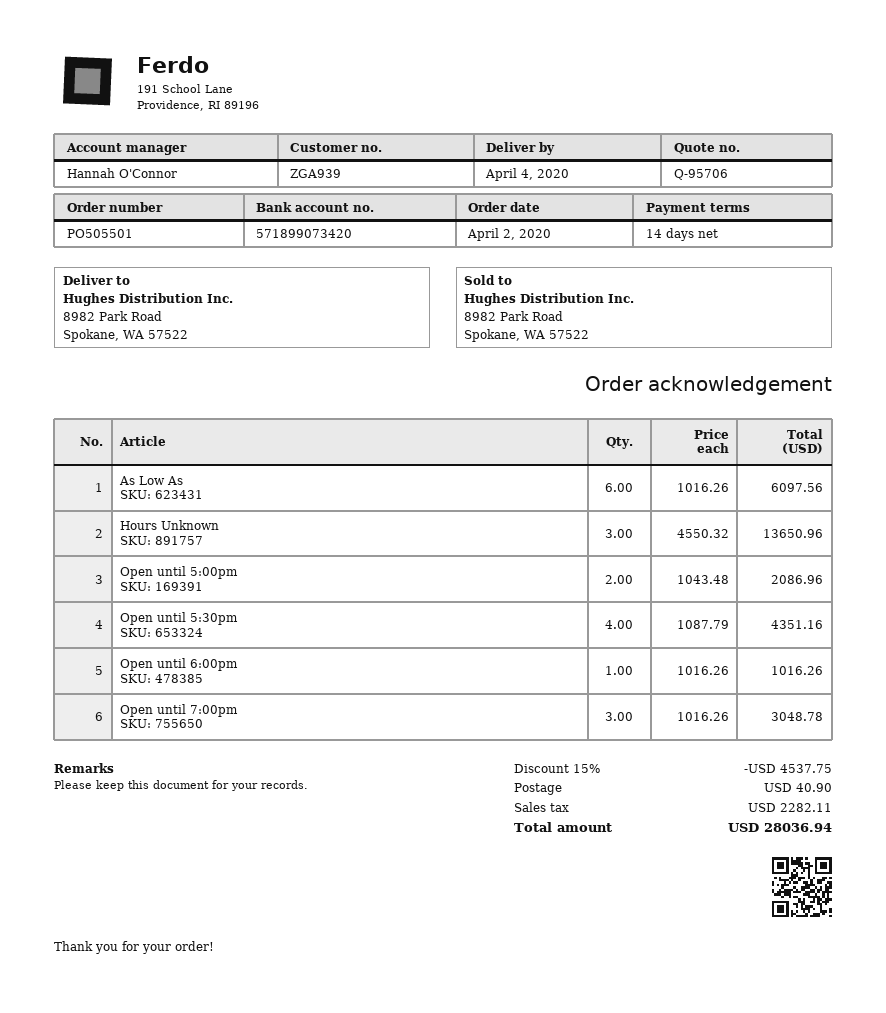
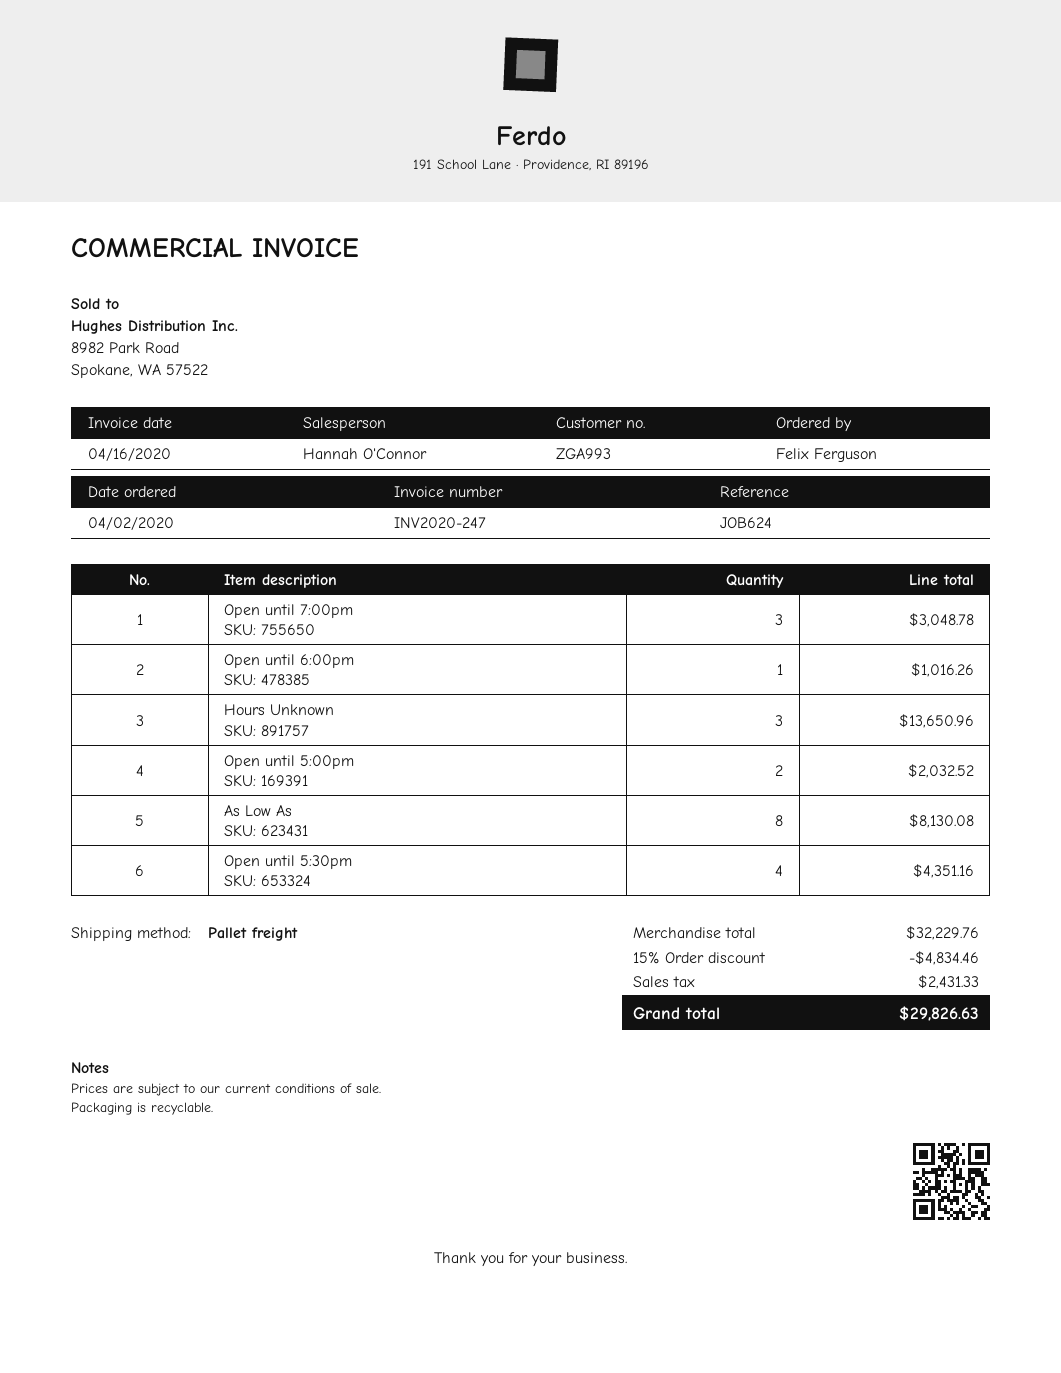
customer number: ZGA939 -> ZGA993
As Low As: 6 for 6097.56 -> 8 for 8130.08
Open until 5:00pm: 2 for 2086.96 -> 2 for 2032.52
discount: 15% = 4537.75 -> 15% = 4834.46
shipping: 40.90 -> none
tax: 2282.11 -> 2431.33
total: 28036.94 -> 29826.63

